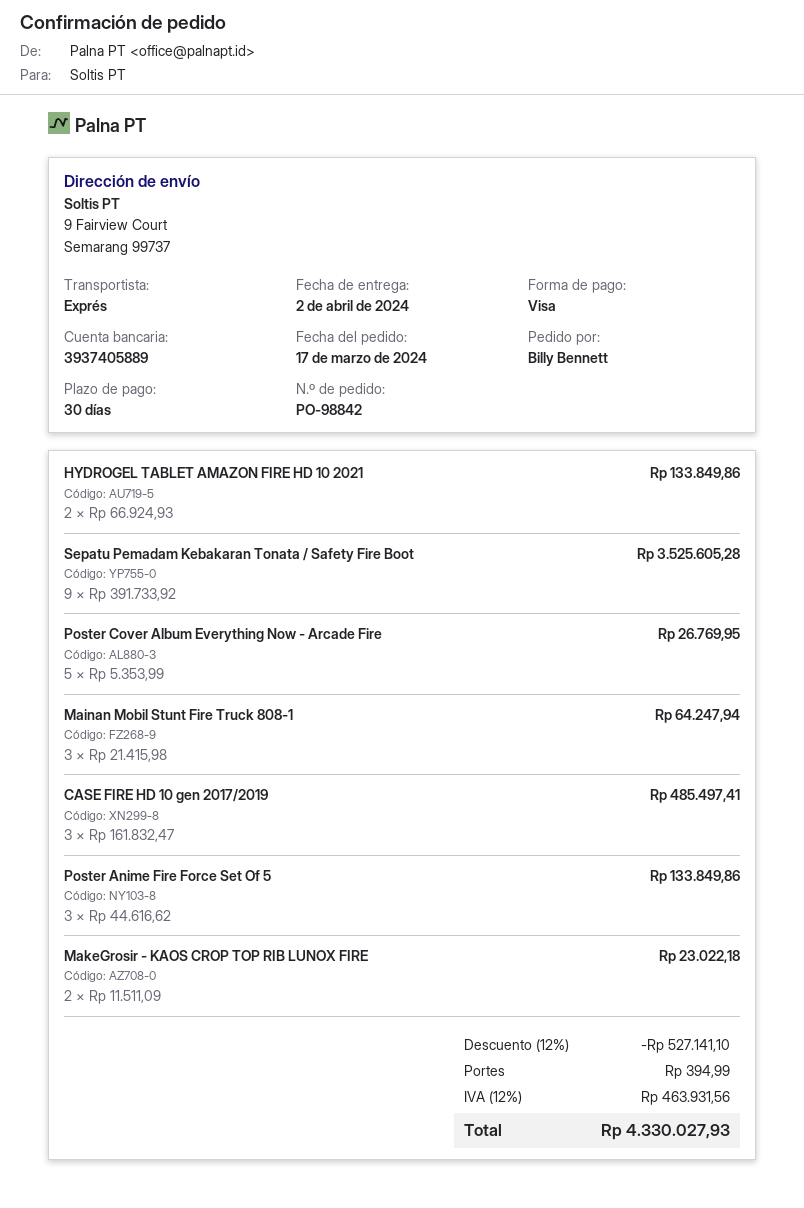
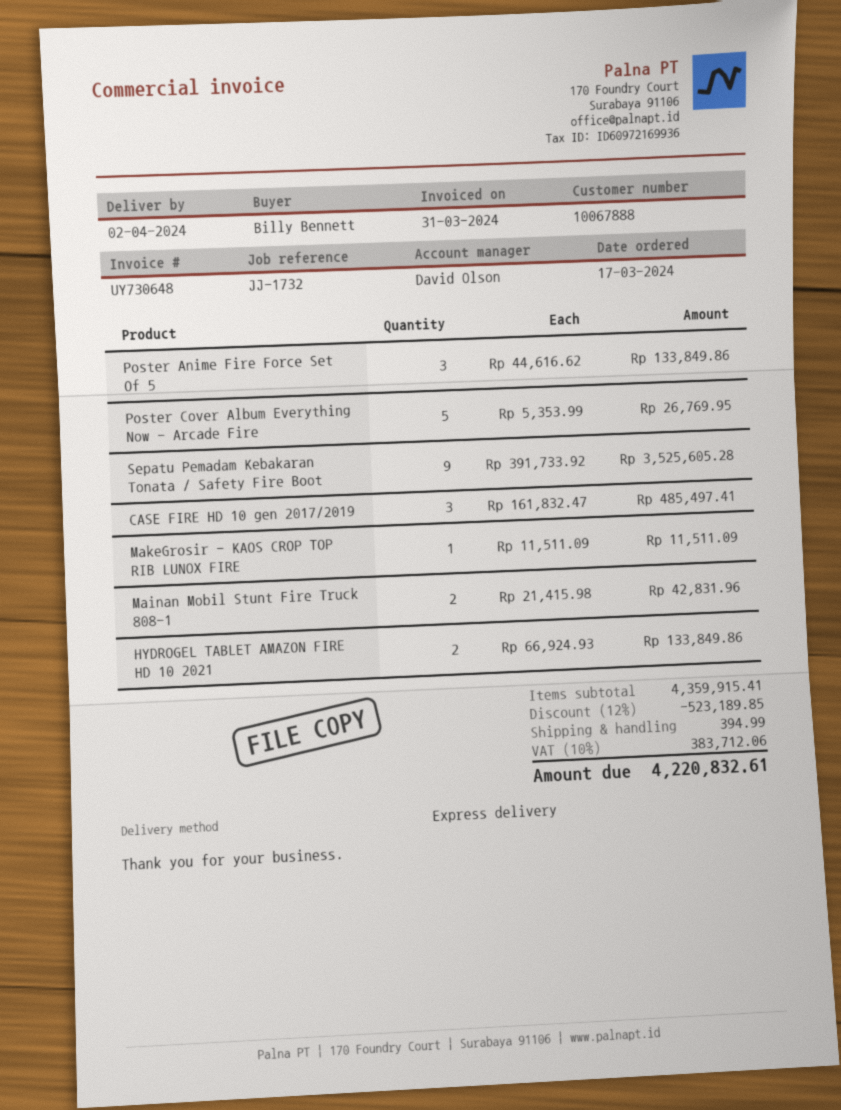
Mainan Mobil Stunt Fire Truck 808-1: 3 x 21415.98 = 64247.94 -> 2 x 21415.98 = 42831.96
MakeGrosir - KAOS CROP TOP RIB LUNOX FIRE: 2 x 11511.09 = 23022.18 -> 1 x 11511.09 = 11511.09
discount: 12% = 527141.10 -> 12% = 523189.85
tax: 12% = 463931.56 -> 10% = 383712.06
total: 4330027.93 -> 4220832.61

